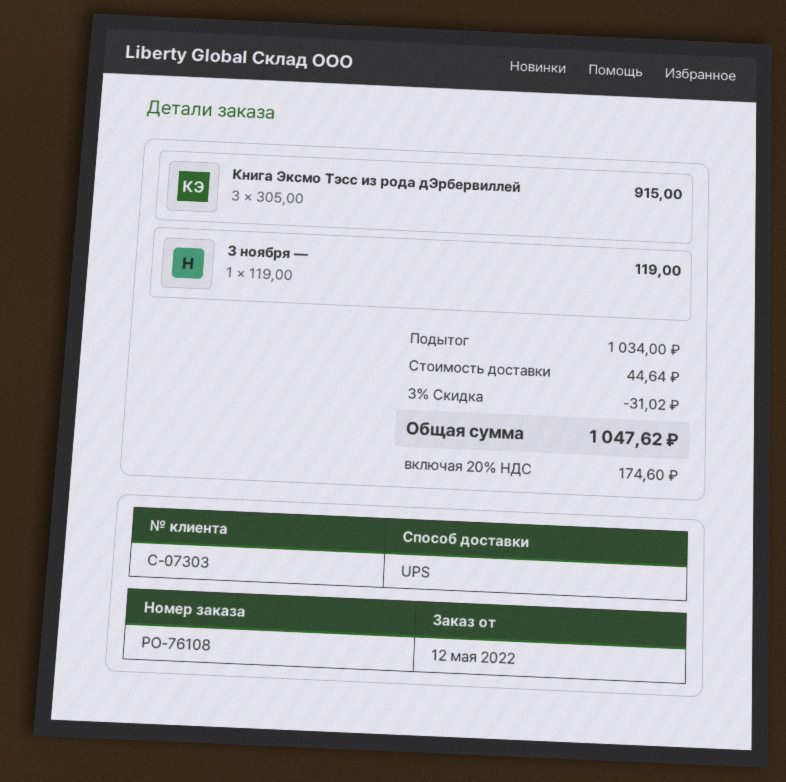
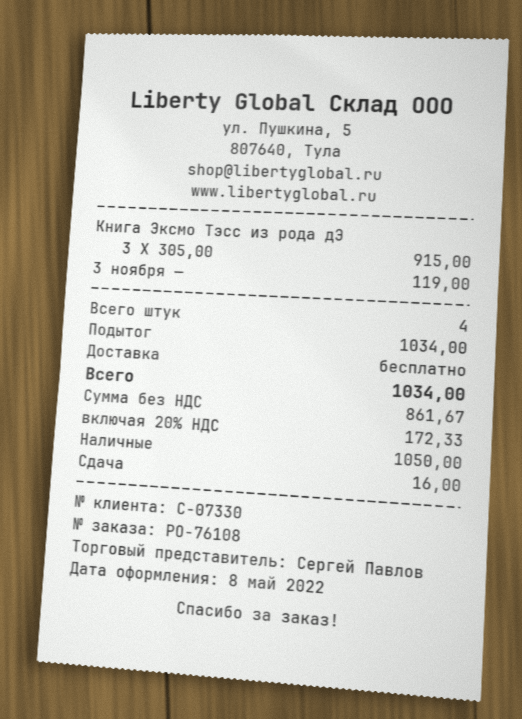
order date: 2022-05-12 -> 2022-05-08
customer number: C-07303 -> C-07330
discount: 3% = 31.02 -> none
shipping: 44.64 -> 0.00
tax: 20% = 174.60 -> 20% = 172.33
total: 1047.62 -> 1034.00

